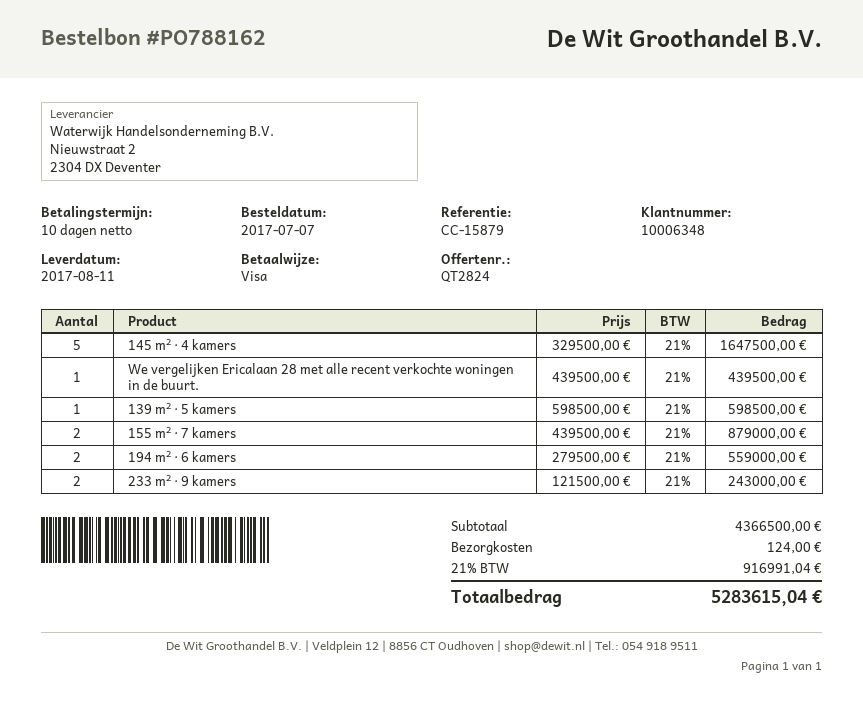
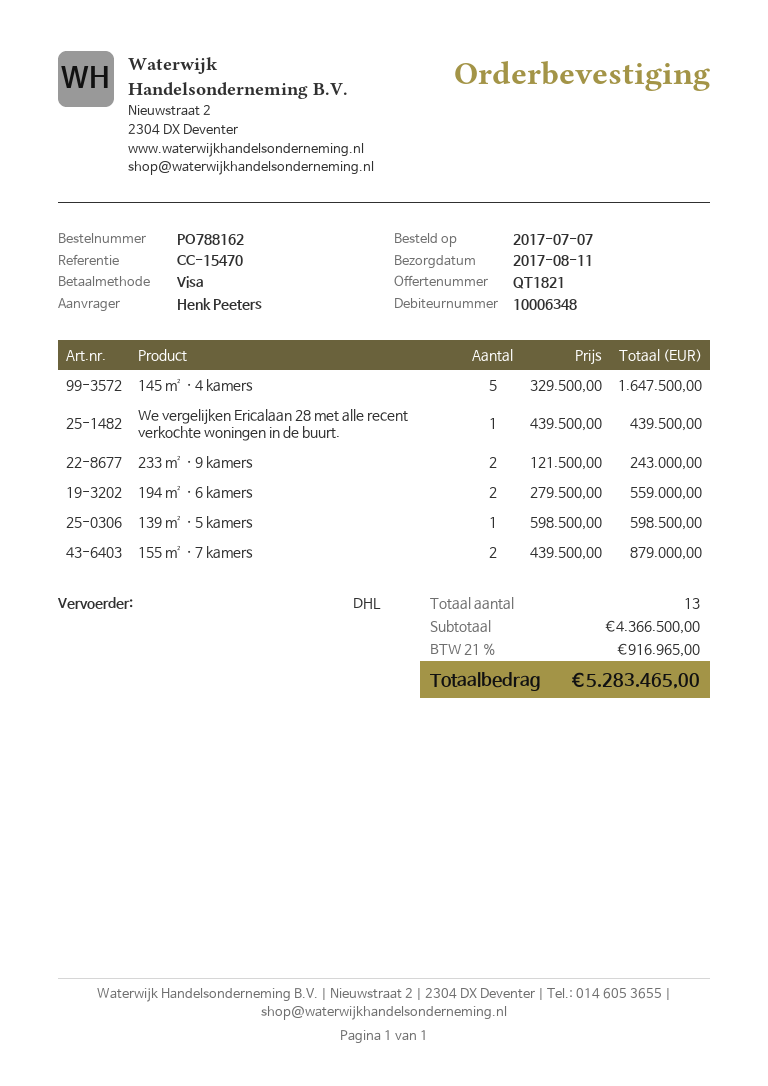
quote number: QT2824 -> QT1821
reference: CC-15879 -> CC-15470
shipping: 124.00 -> none
tax: 21% = 916991.04 -> 21% = 916965.00
total: 5283615.04 -> 5283465.00

